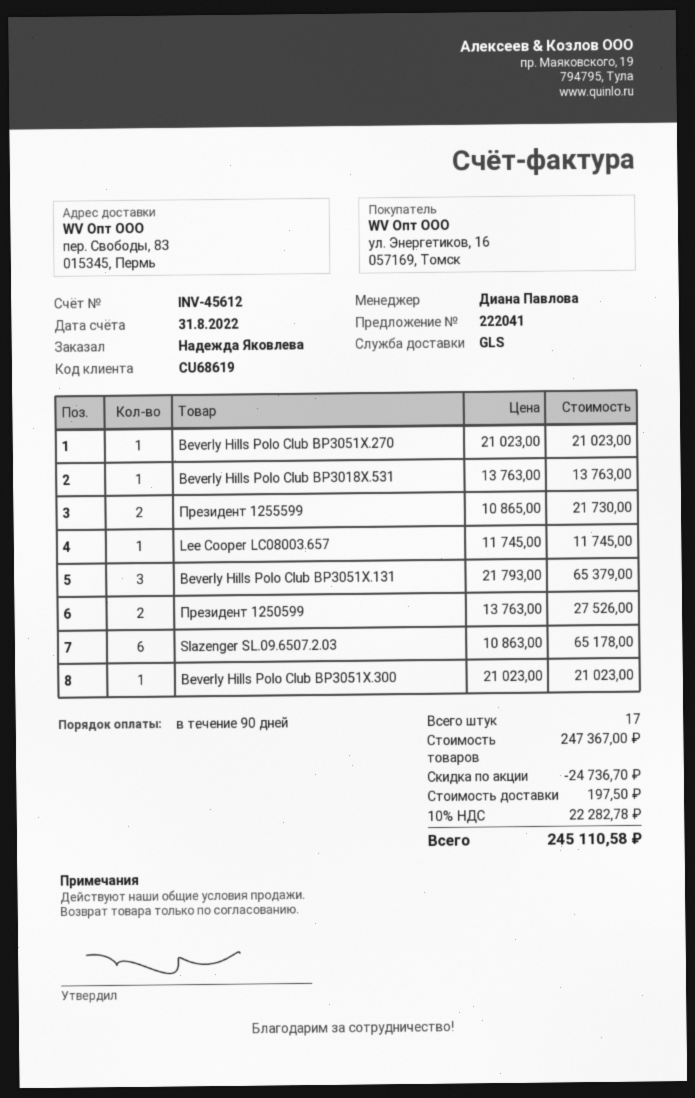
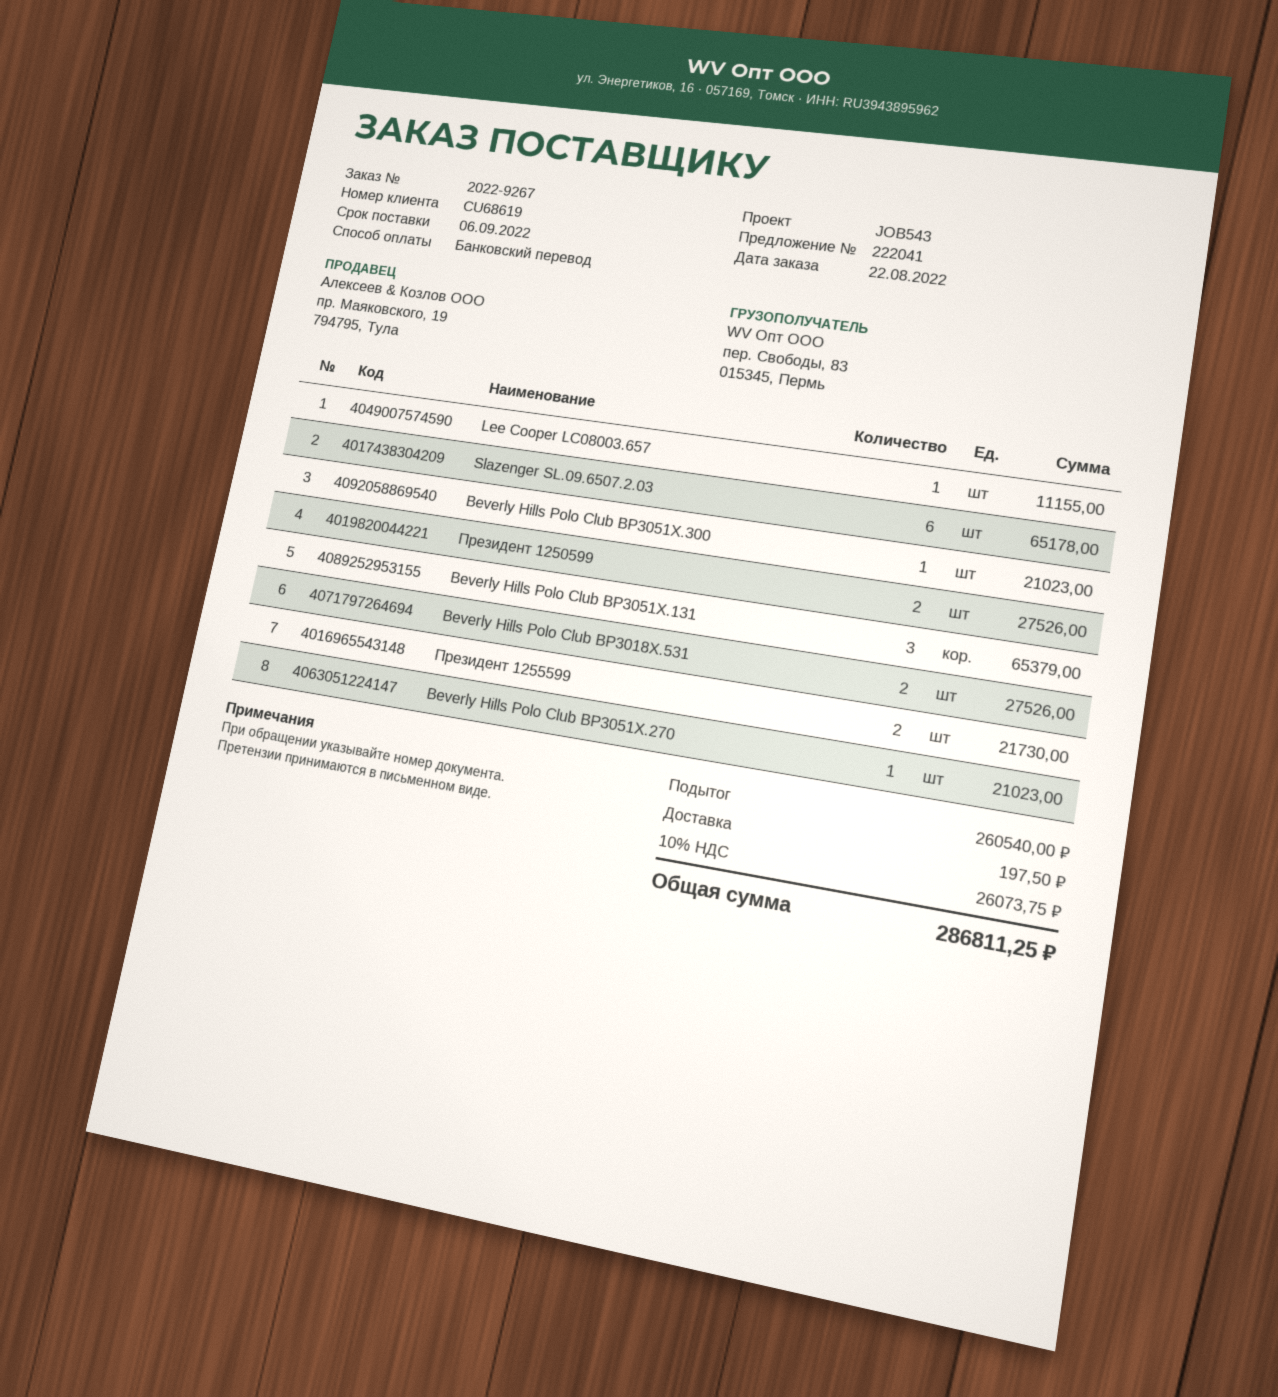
Beverly Hills Polo Club BP3018X.531: 1 for 13763.00 -> 2 for 27526.00
Lee Cooper LC08003.657: 1 for 11745.00 -> 1 for 11155.00
subtotal: 247367.00 -> 260540.00
discount: 24736.70 -> none
tax: 10% = 22282.78 -> 10% = 26073.75
total: 245110.58 -> 286811.25

